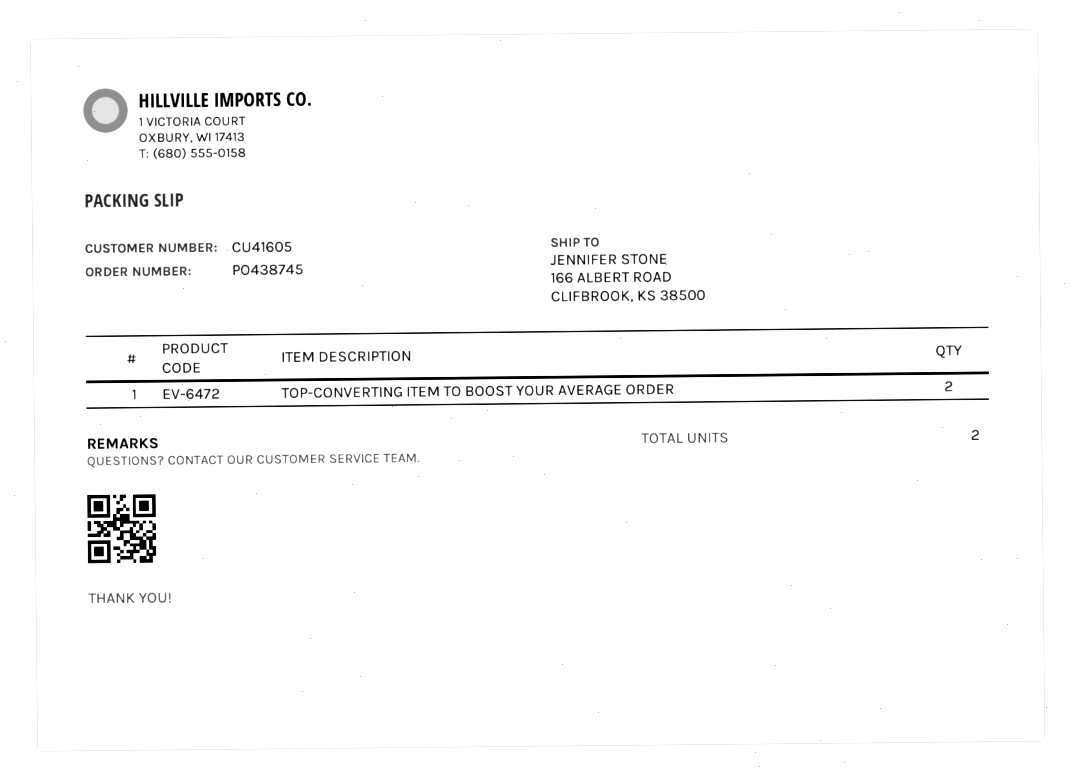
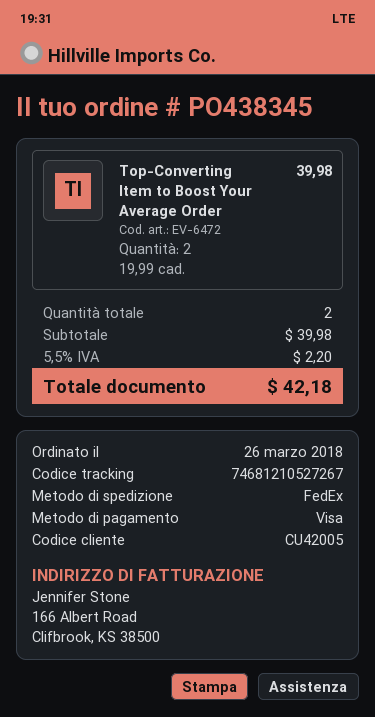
order number: PO438745 -> PO438345
customer number: CU41605 -> CU42005

